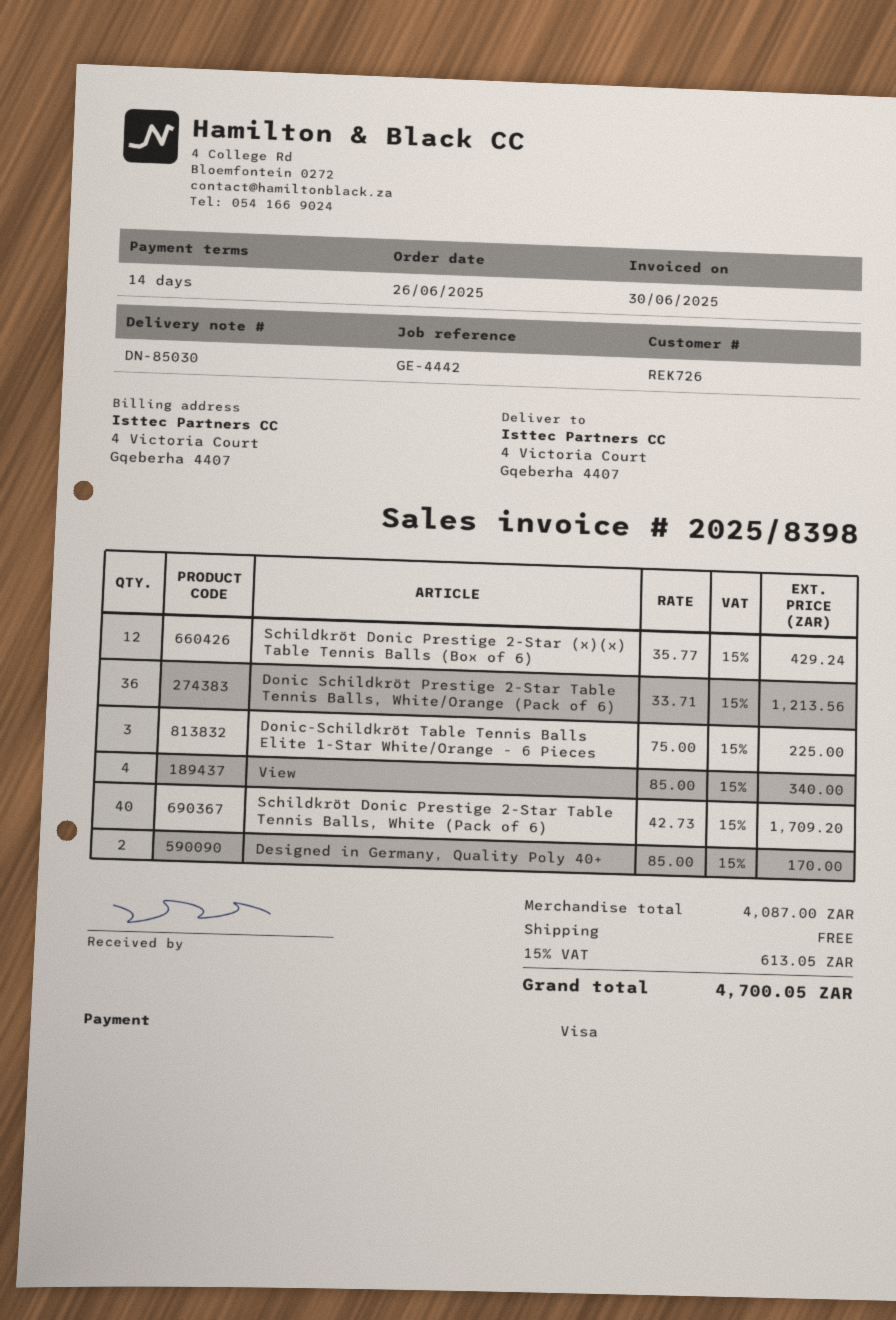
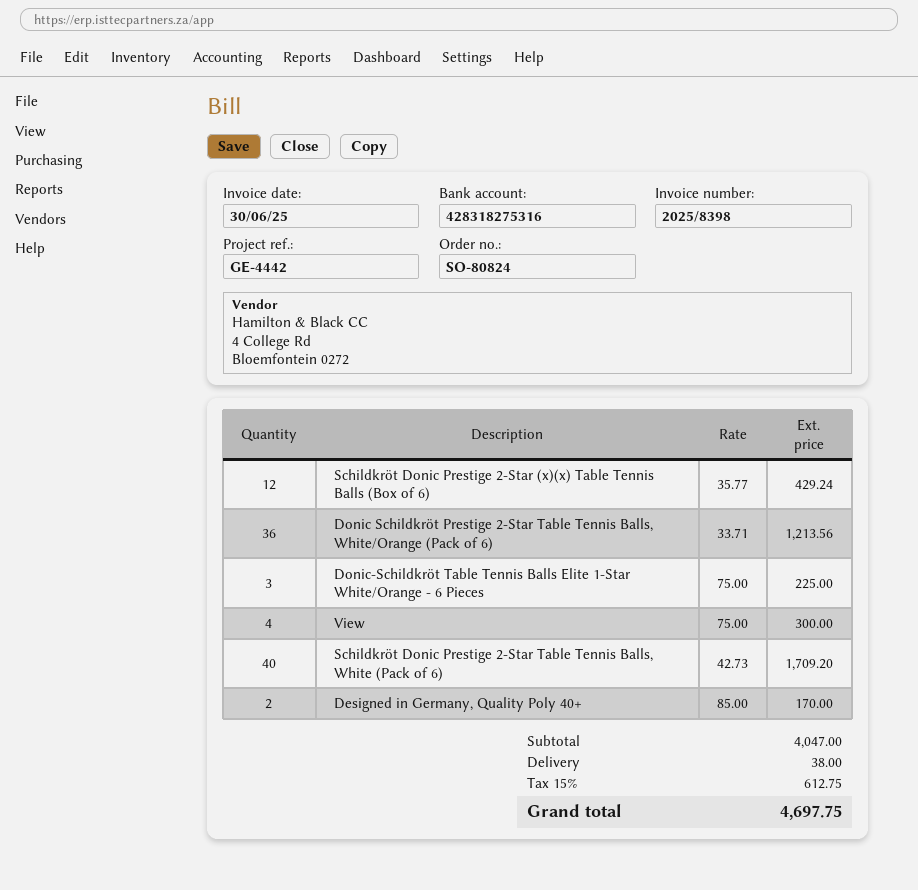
View: 4 x 85.00 = 340.00 -> 4 x 75.00 = 300.00
subtotal: 4087.00 -> 4047.00
shipping: 0.00 -> 38.00
tax: 15% = 613.05 -> 15% = 612.75
total: 4700.05 -> 4697.75

